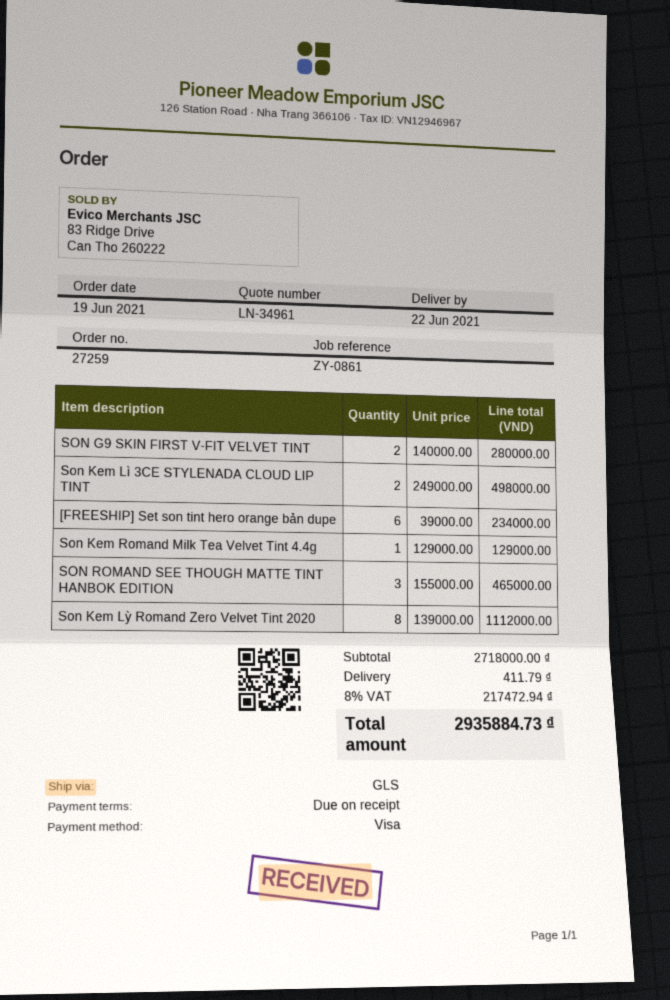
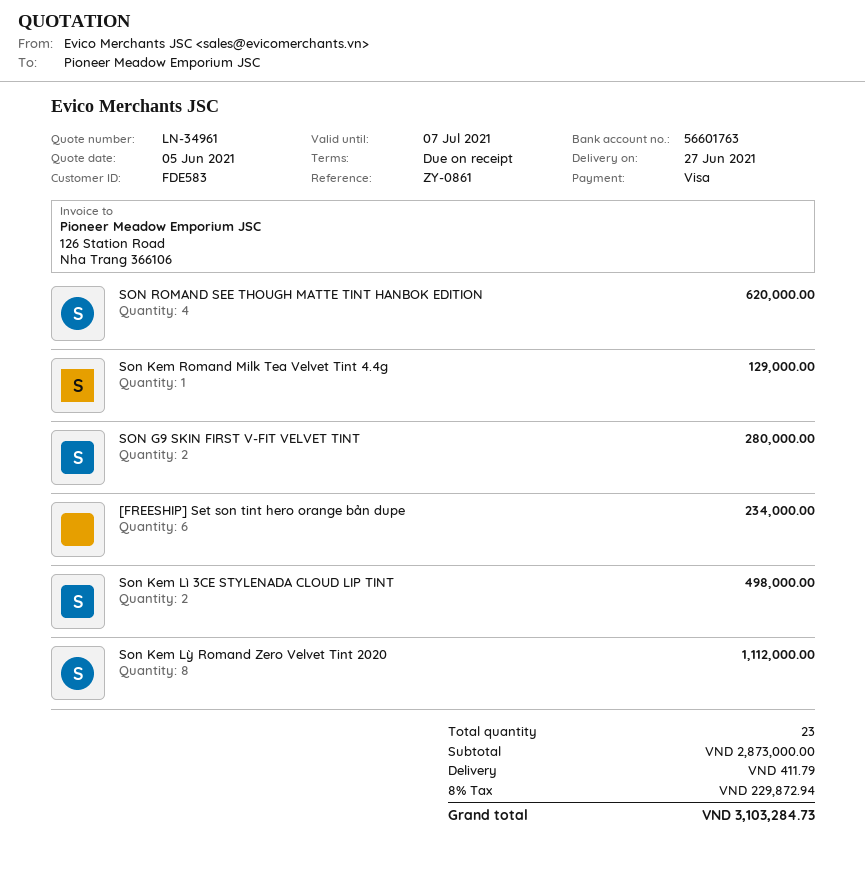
delivery date: 2021-06-22 -> 2021-06-27
SON ROMAND SEE THOUGH MATTE TINT HANBOK EDITION: 3 for 465000.00 -> 4 for 620000.00
subtotal: 2718000.00 -> 2873000.00
tax: 8% = 217472.94 -> 8% = 229872.94
total: 2935884.73 -> 3103284.73

